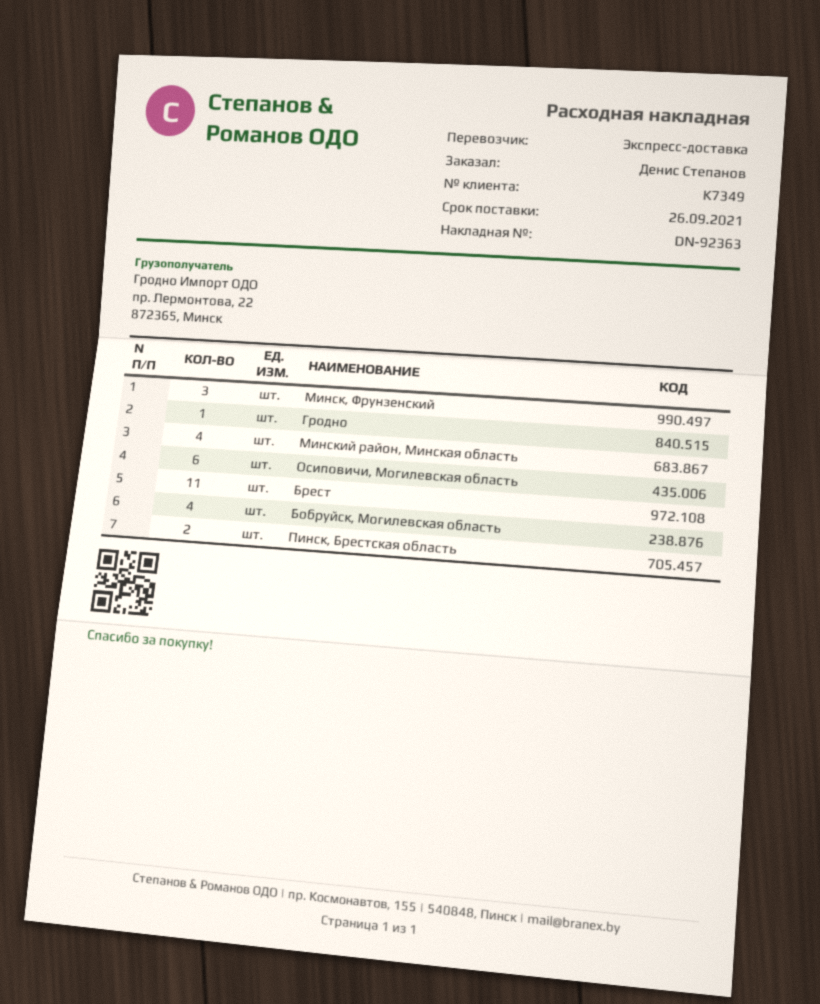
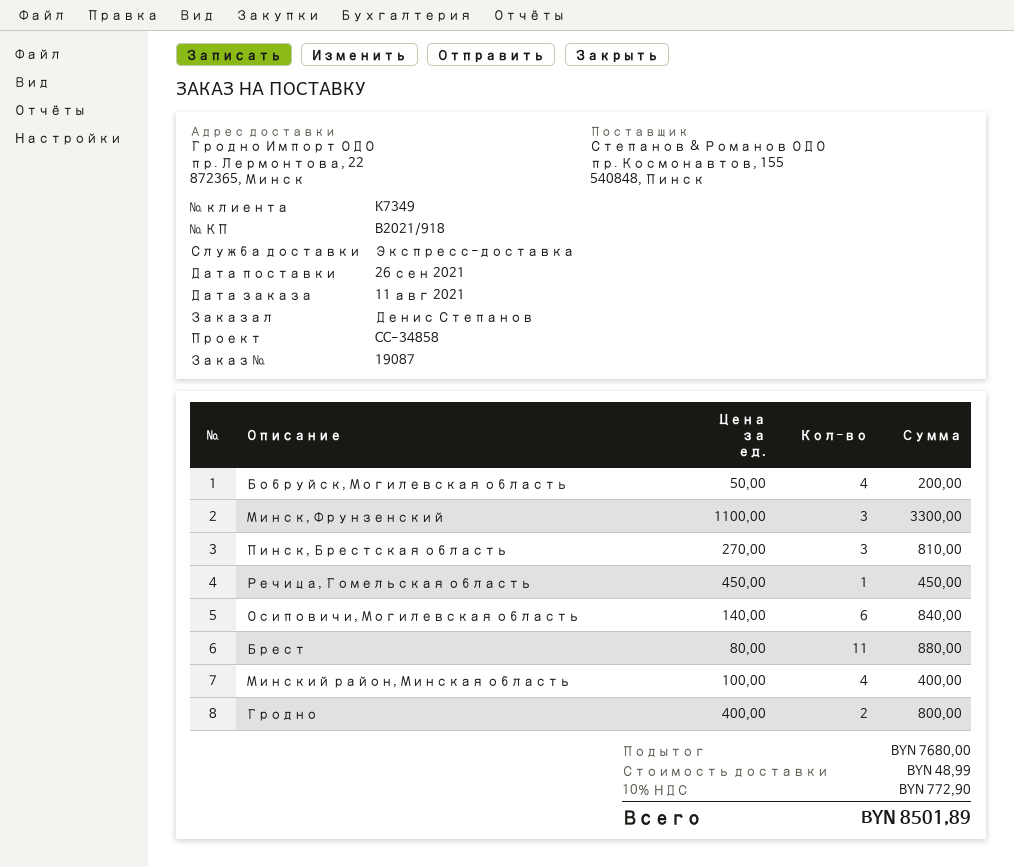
Гродно: 1 -> 2
Пинск, Брестская область: 2 -> 3
Речица, Гомельская область: none -> 1

